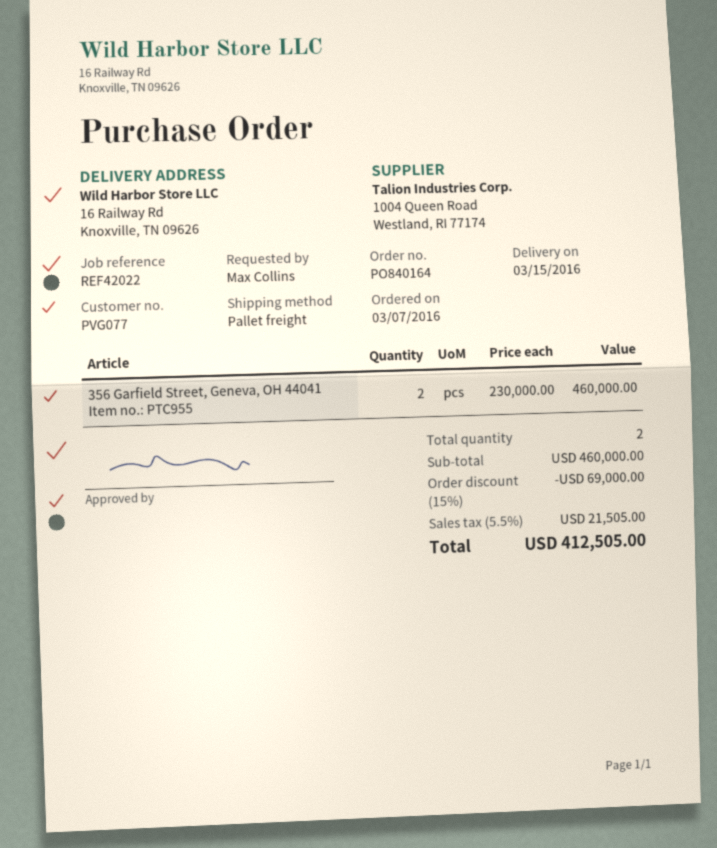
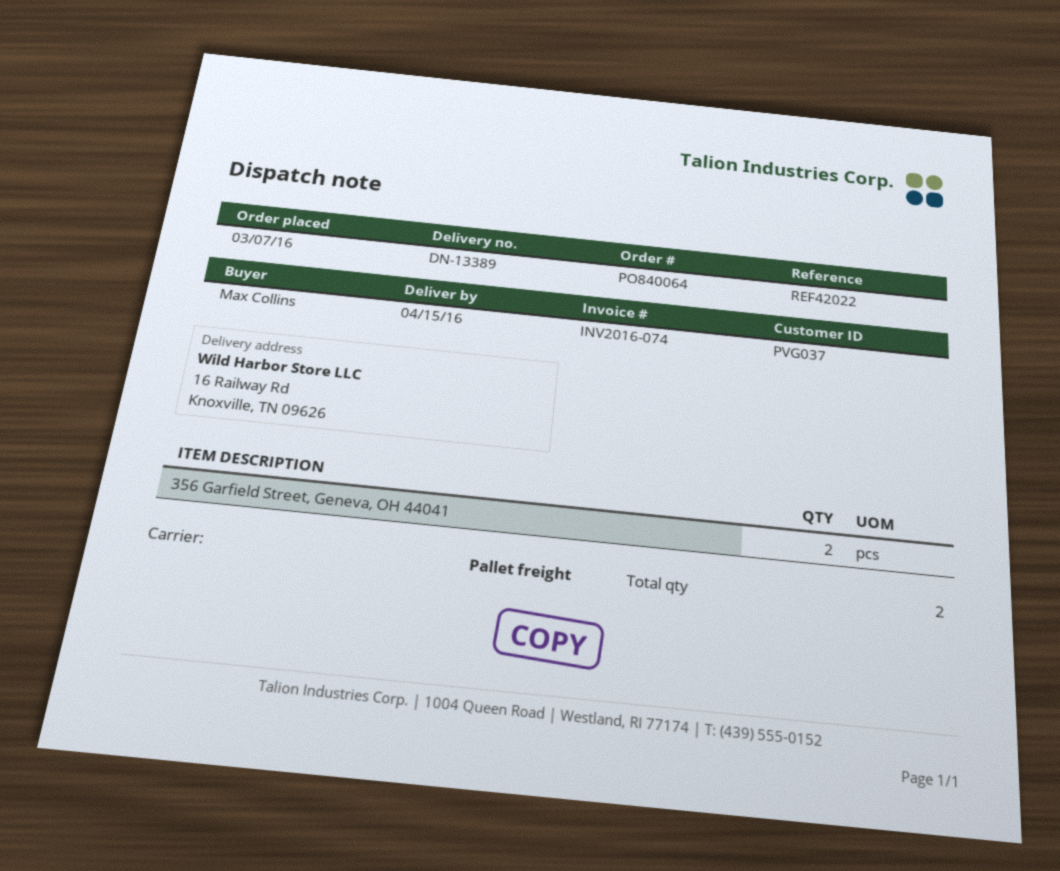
order number: PO840164 -> PO840064
delivery date: 2016-03-15 -> 2016-04-15
customer number: PVG077 -> PVG037

